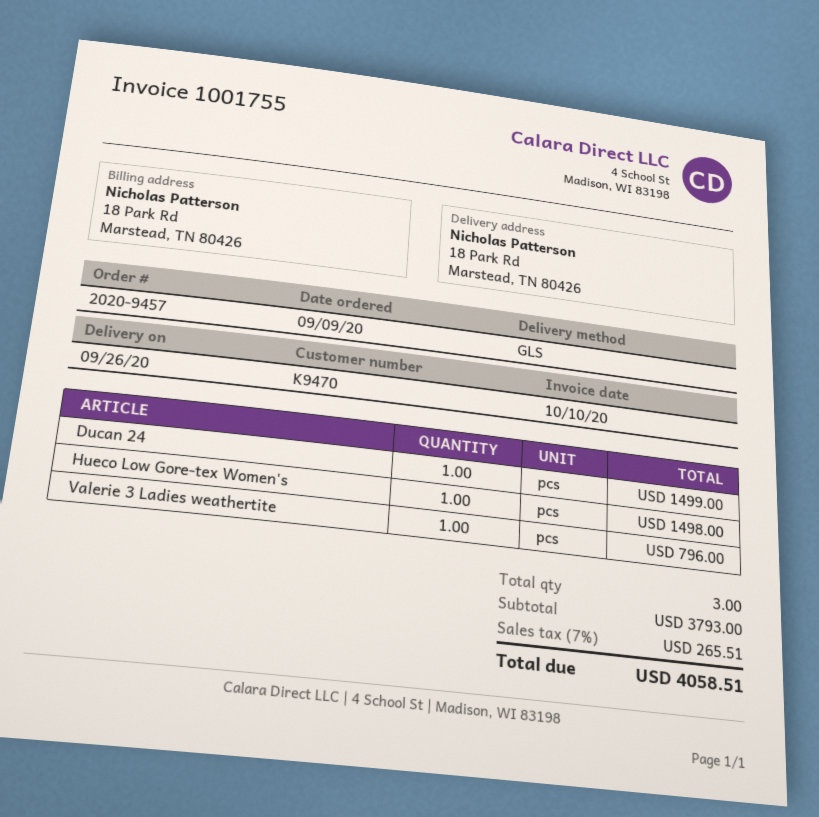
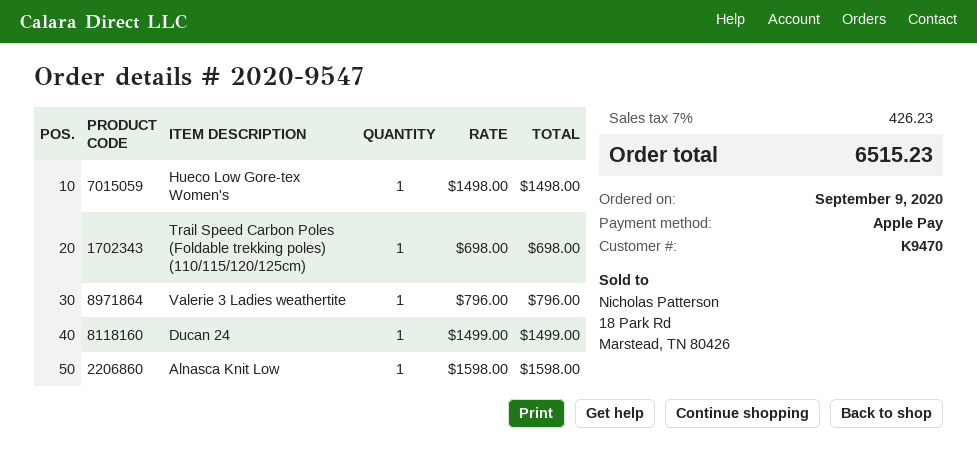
order number: 2020-9457 -> 2020-9547
Trail Speed Carbon Poles (Foldable trekking poles) (110/115/120/125cm): none -> 1 for 698.00
Alnasca Knit Low: none -> 1 for 1598.00
tax: 7% = 265.51 -> 7% = 426.23
total: 4058.51 -> 6515.23

